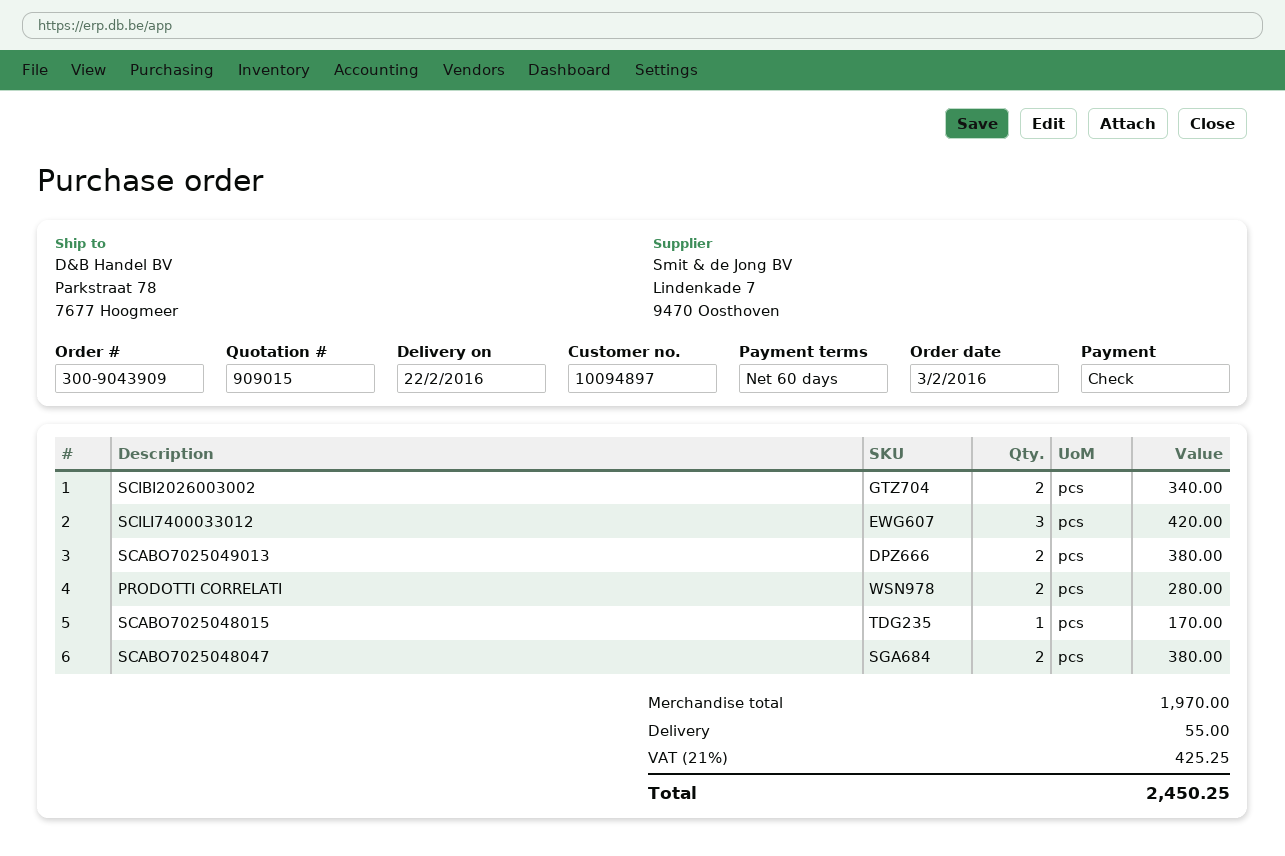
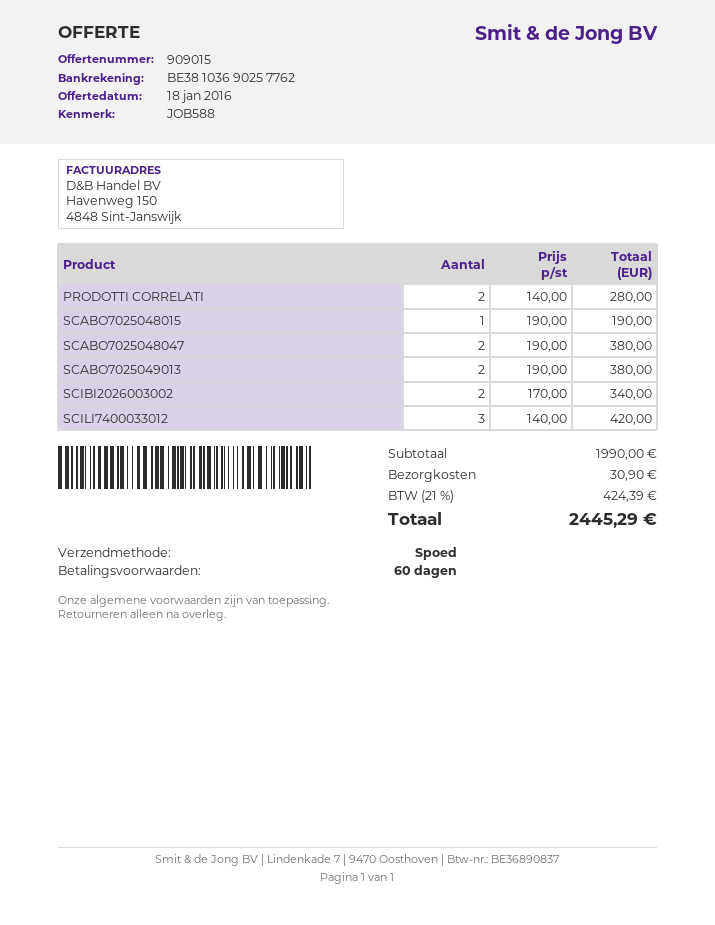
SCABO7025048015: 1 for 170.00 -> 1 for 190.00
subtotal: 1970.00 -> 1990.00
shipping: 55.00 -> 30.90
tax: 21% = 425.25 -> 21% = 424.39
total: 2450.25 -> 2445.29

